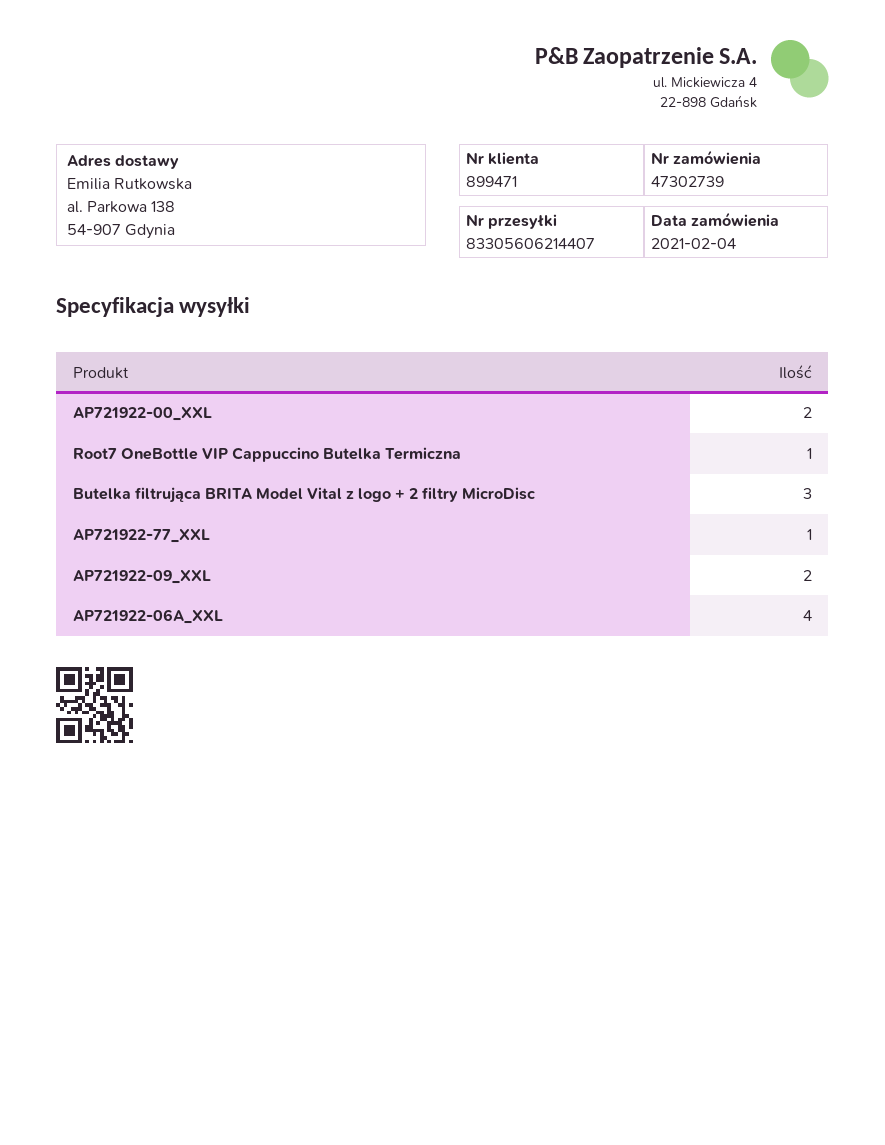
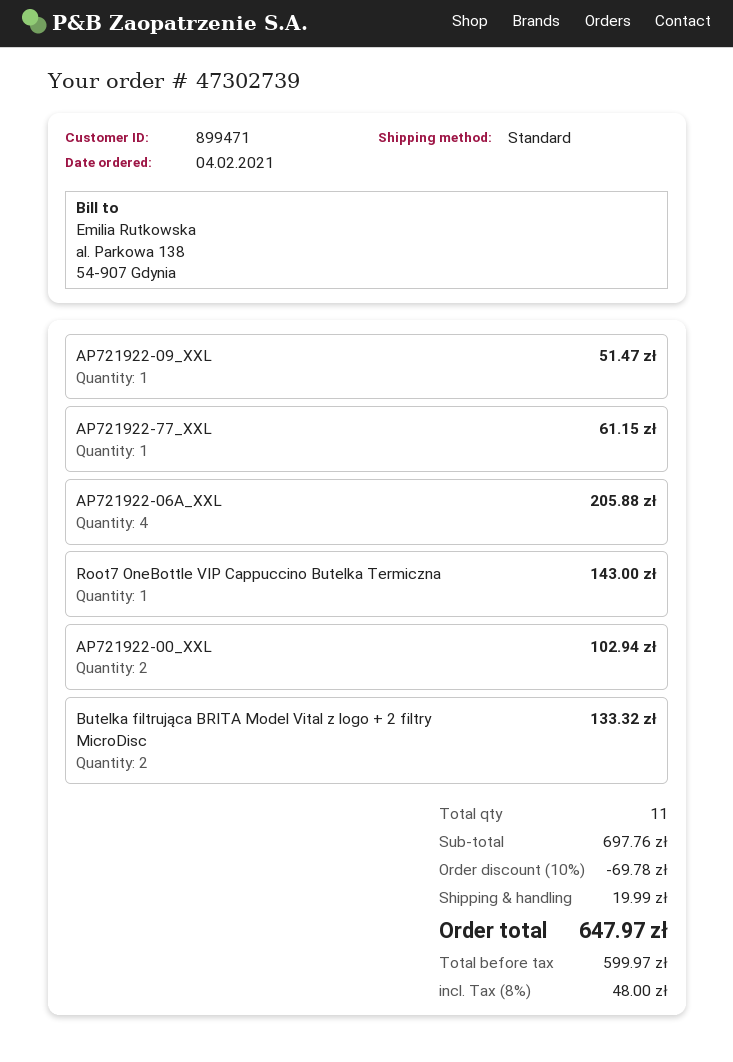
Butelka filtrująca BRITA Model Vital z logo + 2 filtry MicroDisc: 3 -> 2
AP721922-09_XXL: 2 -> 1

